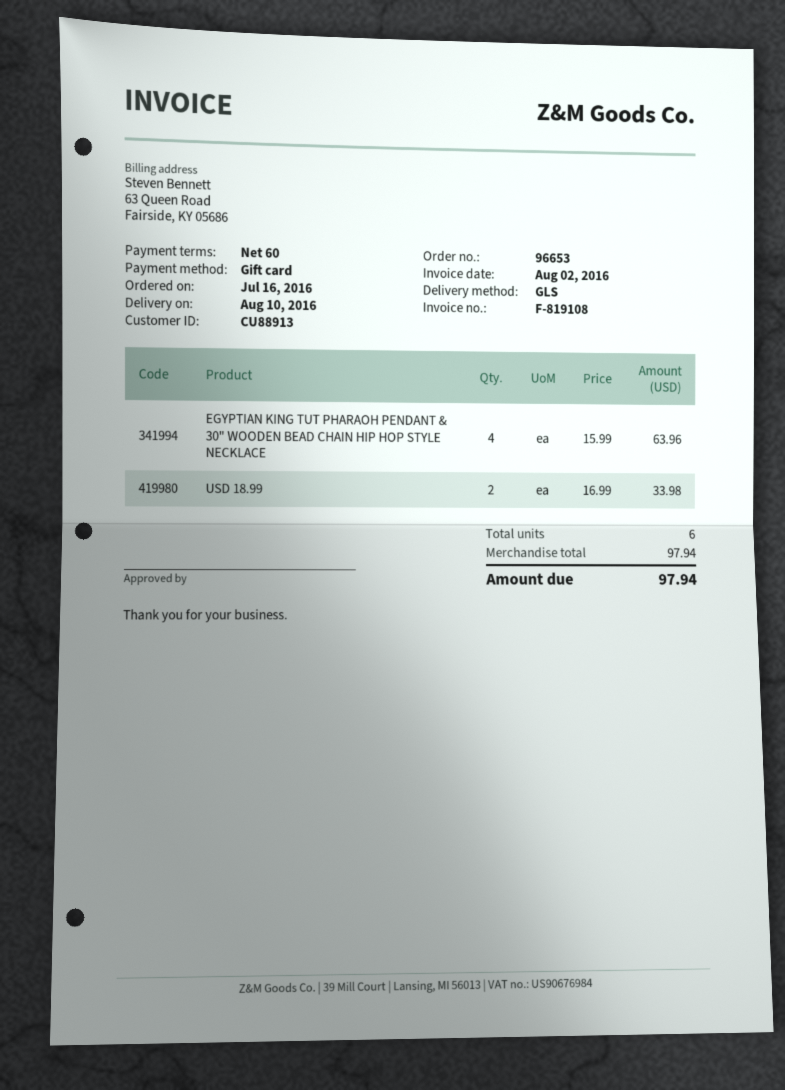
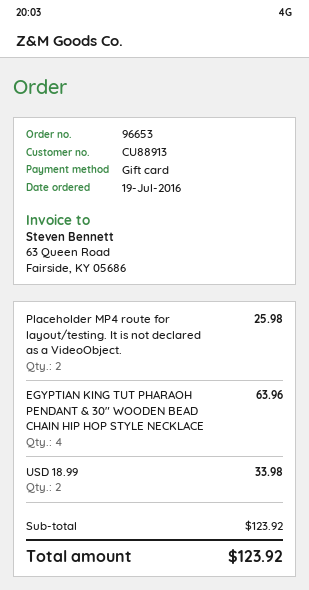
order date: 2016-07-16 -> 2016-07-19
Placeholder MP4 route for layout/testing. It is not declared as a VideoObject.: none -> 2 for 25.98
subtotal: 97.94 -> 123.92
total: 97.94 -> 123.92

